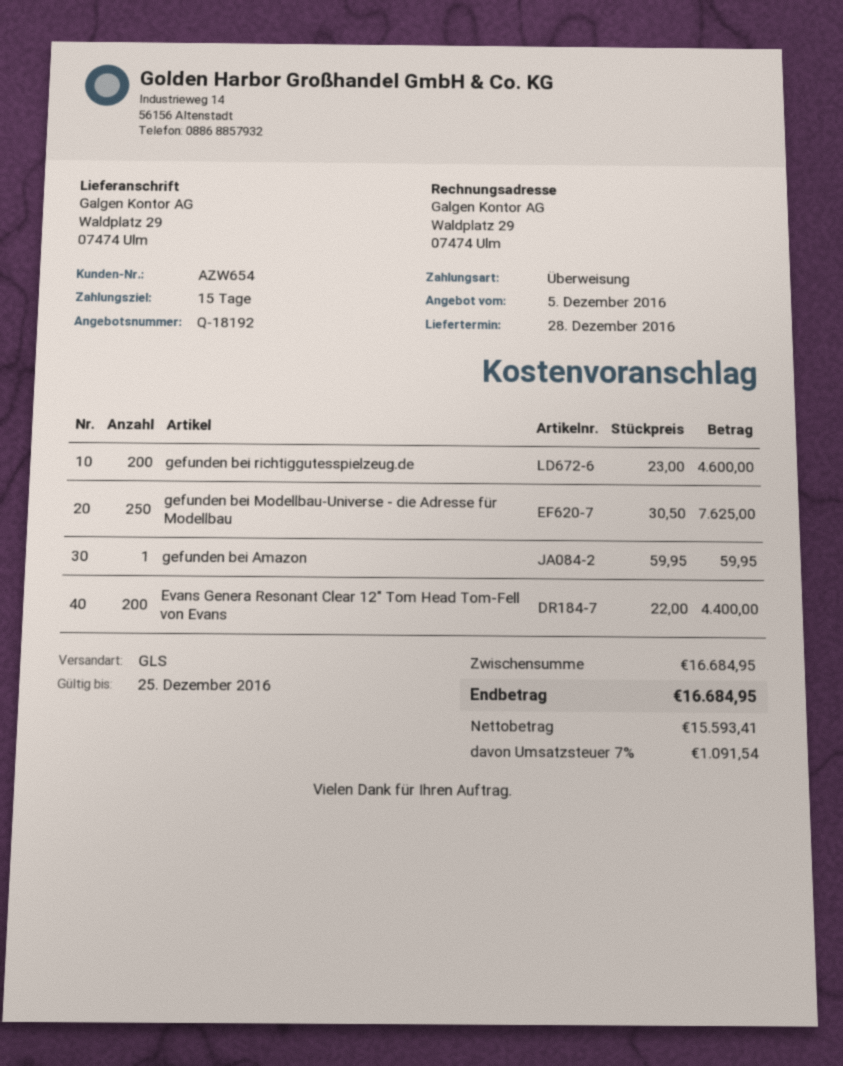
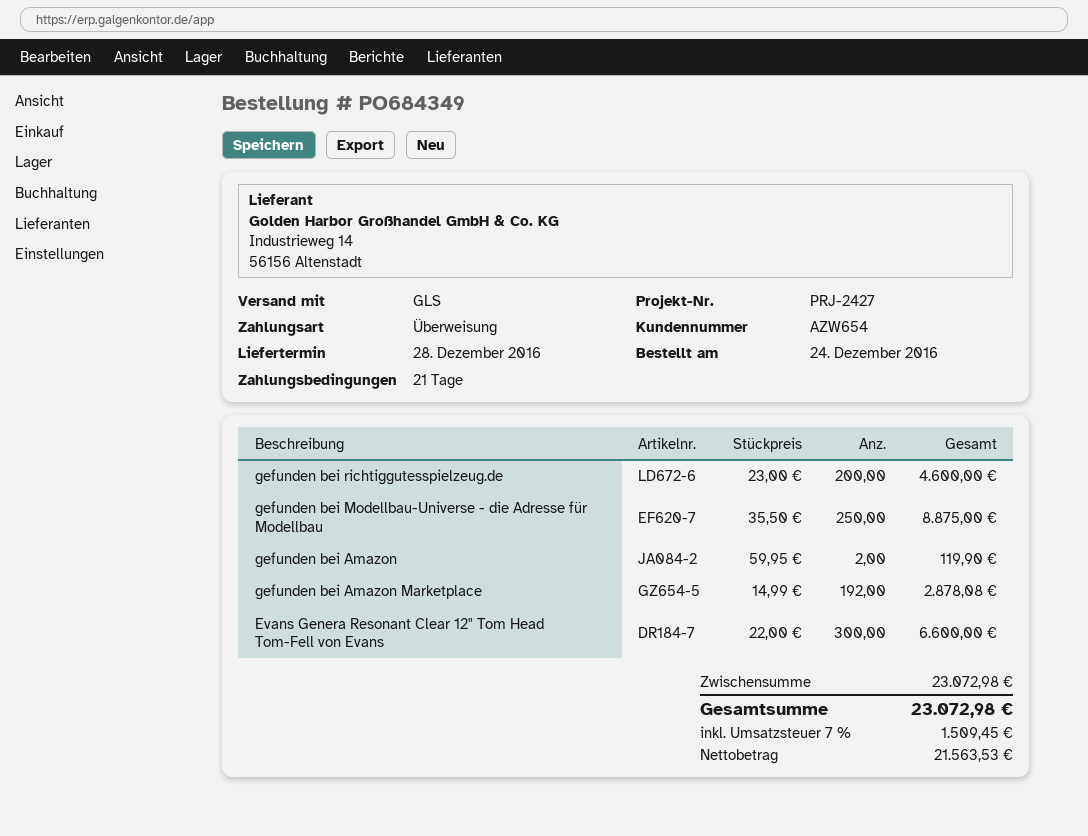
payment terms: 15 days -> 21 days
gefunden bei Modellbau-Universe - die Adresse für Modellbau: 250 x 30.50 = 7625.00 -> 250 x 35.50 = 8875.00
gefunden bei Amazon: 1 x 59.95 = 59.95 -> 2 x 59.95 = 119.90
Evans Genera Resonant Clear 12" Tom Head Tom-Fell von Evans: 200 x 22.00 = 4400.00 -> 300 x 22.00 = 6600.00
gefunden bei Amazon Marketplace: none -> 192 x 14.99 = 2878.08
subtotal: 16684.95 -> 23072.98
net: 15593.41 -> 21563.53
tax: 7% = 1091.54 -> 7% = 1509.45
total: 16684.95 -> 23072.98

